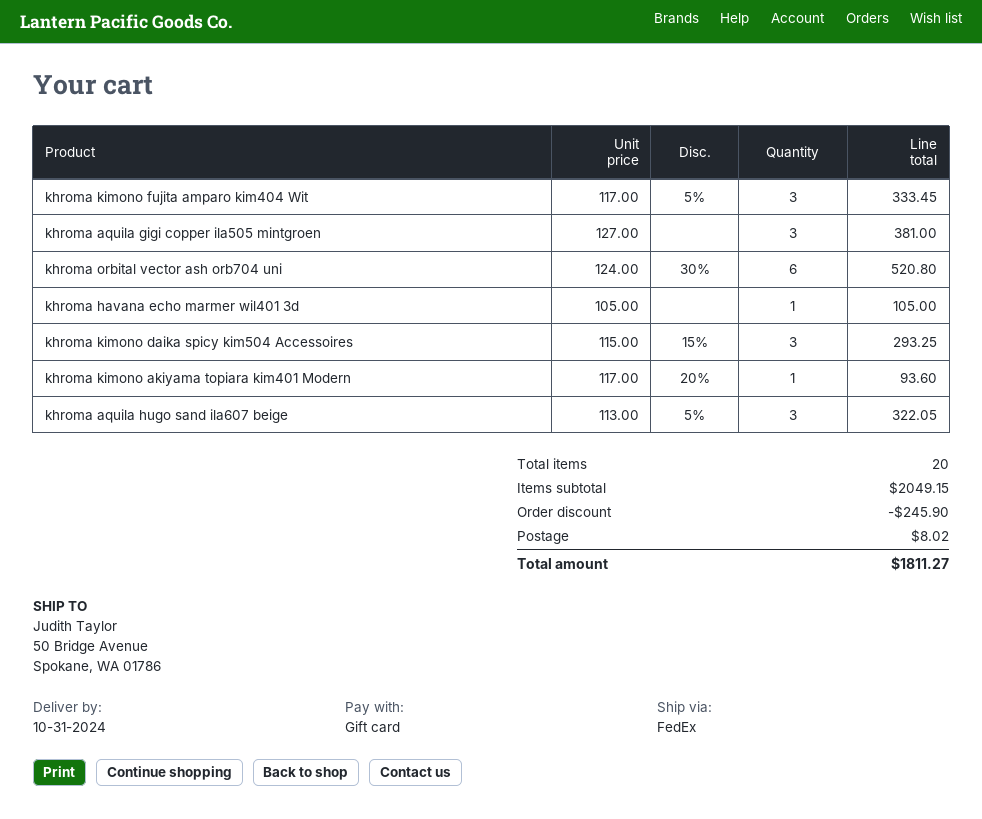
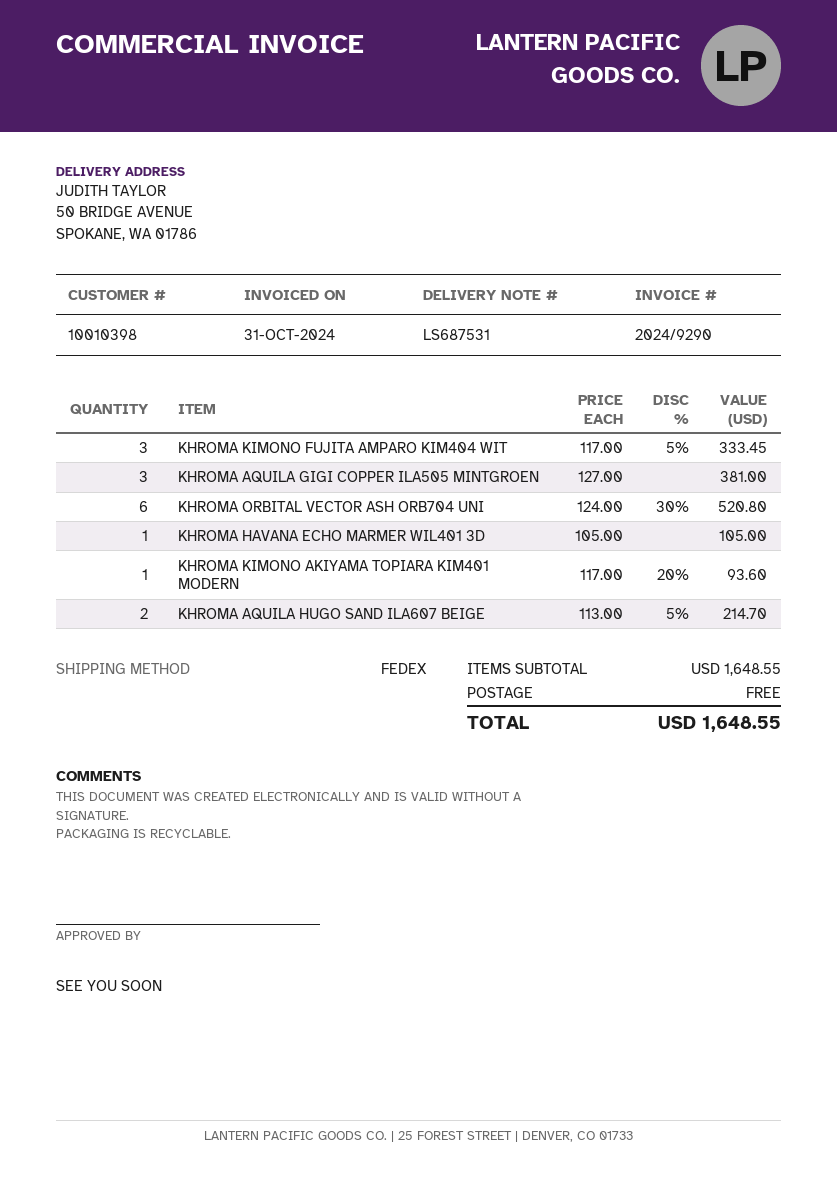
khroma kimono daika spicy kim504 Accessoires: 3 x 115.00 - 15% = 293.25 -> none
khroma aquila hugo sand ila607 beige: 3 x 113.00 - 5% = 322.05 -> 2 x 113.00 - 5% = 214.70
subtotal: 2049.15 -> 1648.55
discount: 245.90 -> none
shipping: 8.02 -> 0.00
total: 1811.27 -> 1648.55

